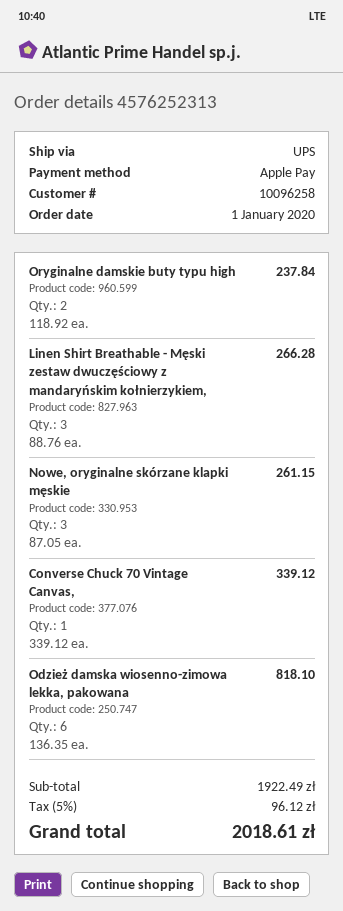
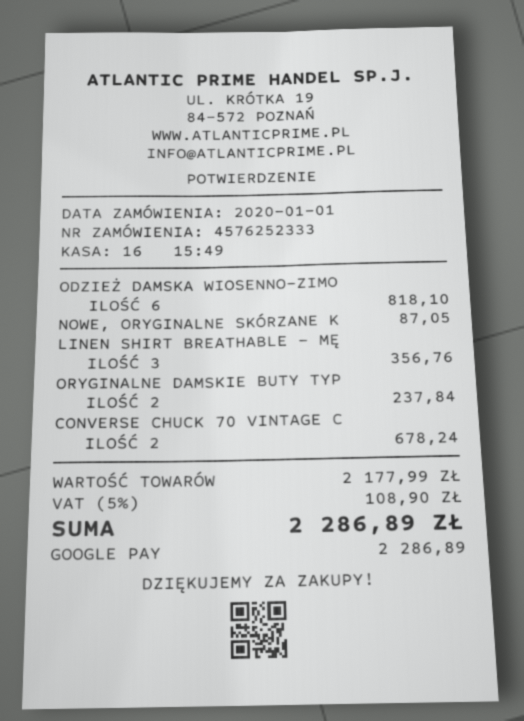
order number: 4576252313 -> 4576252333
payment method: Apple Pay -> Google Pay
Linen Shirt Breathable - Męski zestaw dwuczęściowy z mandaryńskim kołnierzykiem,: 3 for 266.28 -> 3 for 356.76
Nowe, oryginalne skórzane klapki męskie: 3 for 261.15 -> 1 for 87.05
Converse Chuck 70 Vintage Canvas,: 1 for 339.12 -> 2 for 678.24
subtotal: 1922.49 -> 2177.99
tax: 5% = 96.12 -> 5% = 108.90
total: 2018.61 -> 2286.89

